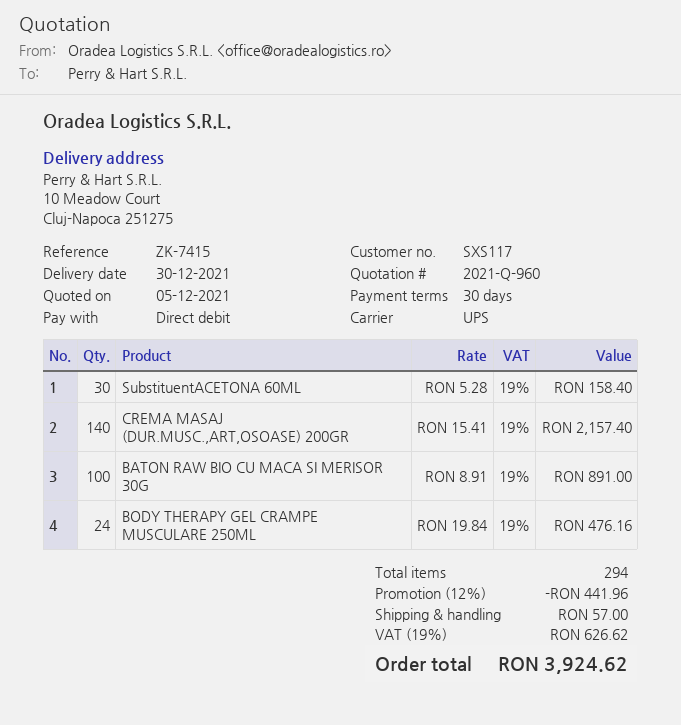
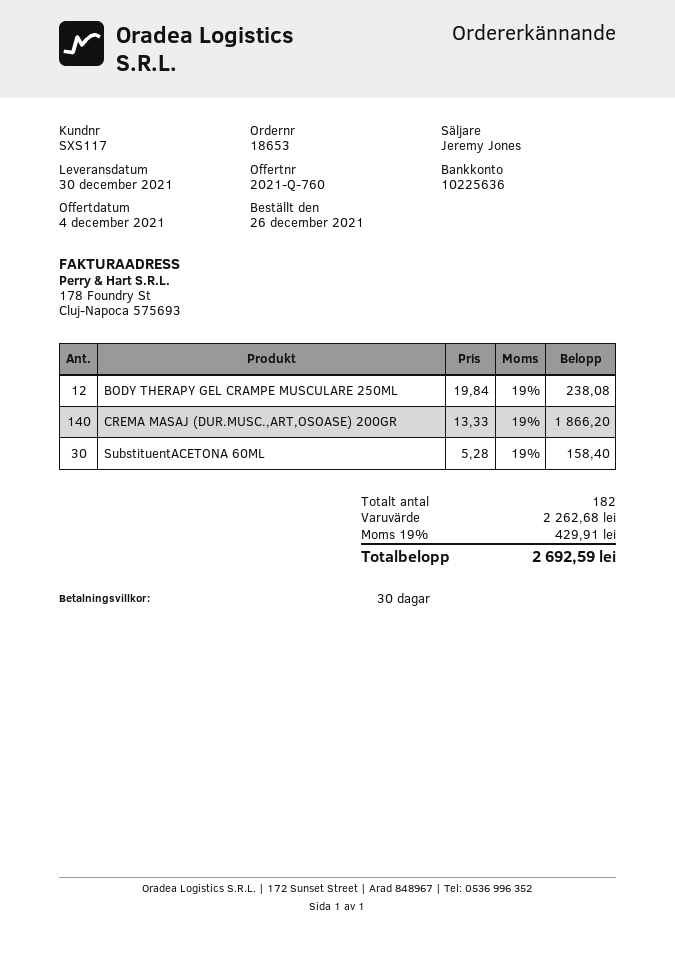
quote number: 2021-Q-960 -> 2021-Q-760
quote date: 2021-12-05 -> 2021-12-04
CREMA MASAJ (DUR.MUSC.,ART,OSOASE) 200GR: 140 x 15.41 = 2157.40 -> 140 x 13.33 = 1866.20
BATON RAW BIO CU MACA SI MERISOR 30G: 100 x 8.91 = 891.00 -> none
BODY THERAPY GEL CRAMPE MUSCULARE 250ML: 24 x 19.84 = 476.16 -> 12 x 19.84 = 238.08
total quantity: 294 -> 182
discount: 12% = 441.96 -> none
shipping: 57.00 -> none
tax: 19% = 626.62 -> 19% = 429.91
total: 3924.62 -> 2692.59

